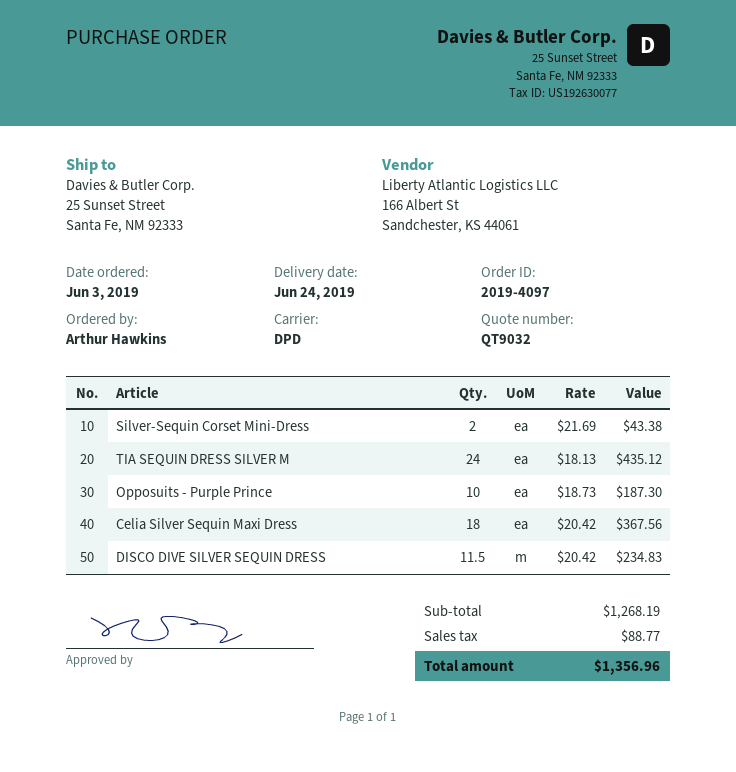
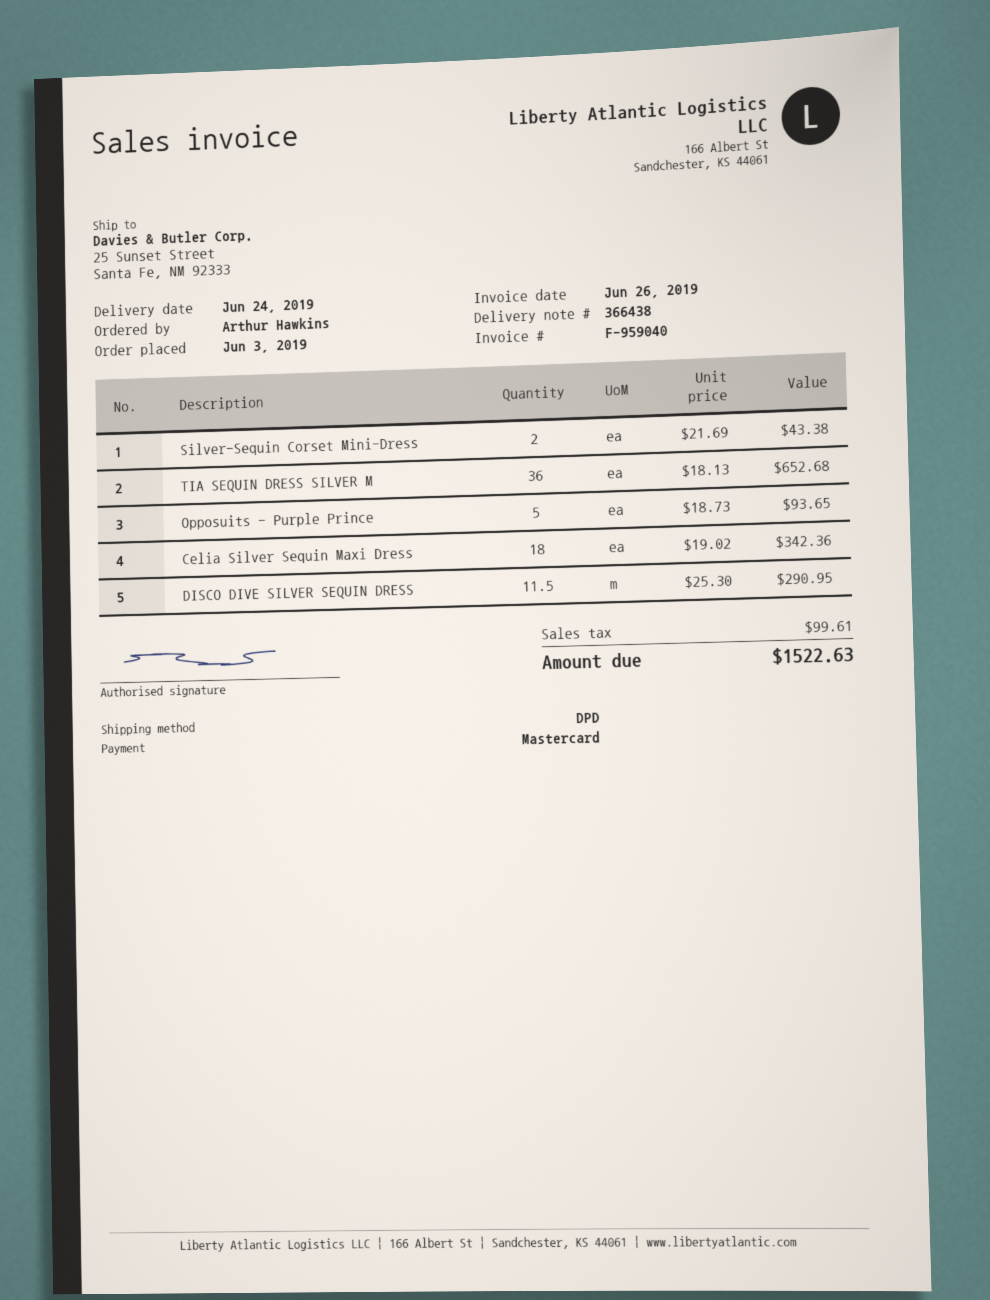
TIA SEQUIN DRESS SILVER M: 24 x 18.13 = 435.12 -> 36 x 18.13 = 652.68
Opposuits - Purple Prince: 10 x 18.73 = 187.30 -> 5 x 18.73 = 93.65
Celia Silver Sequin Maxi Dress: 18 x 20.42 = 367.56 -> 18 x 19.02 = 342.36
DISCO DIVE SILVER SEQUIN DRESS: 11.5 x 20.42 = 234.83 -> 11.5 x 25.30 = 290.95
tax: 88.77 -> 99.61
total: 1356.96 -> 1522.63

